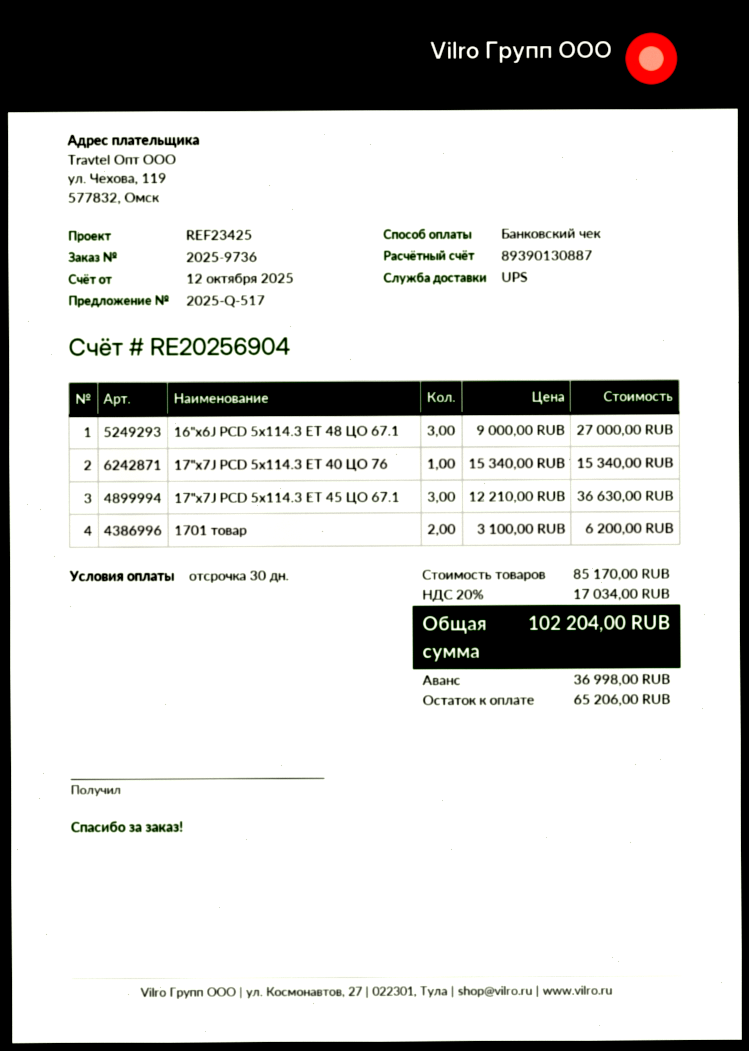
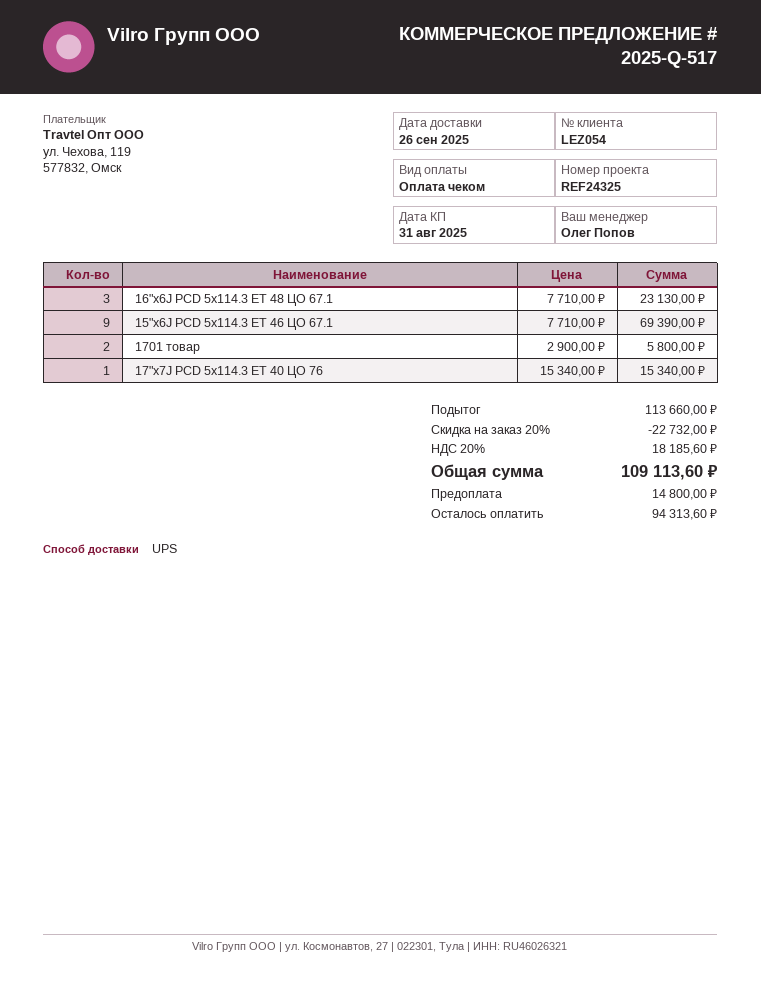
reference: REF23425 -> REF24325
16"x6J PCD 5x114.3 ЕТ 48 ЦО 67.1: 3 x 9000.00 = 27000.00 -> 3 x 7710.00 = 23130.00
17"x7J PCD 5x114.3 ЕТ 45 ЦО 67.1: 3 x 12210.00 = 36630.00 -> none
1701 товар: 2 x 3100.00 = 6200.00 -> 2 x 2900.00 = 5800.00
15"x6J PCD 5x114.3 ЕТ 46 ЦО 67.1: none -> 9 x 7710.00 = 69390.00
subtotal: 85170.00 -> 113660.00
discount: none -> 20% = 22732.00
tax: 20% = 17034.00 -> 20% = 18185.60
total: 102204.00 -> 109113.60
deposit: 36998.00 -> 14800.00
balance: 65206.00 -> 94313.60

